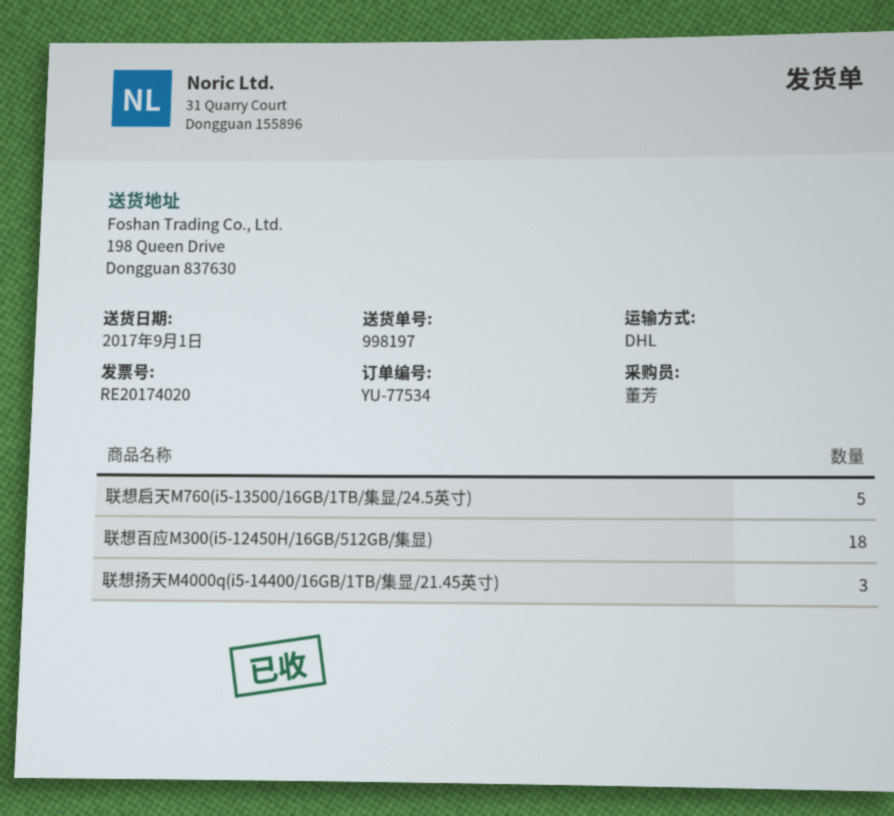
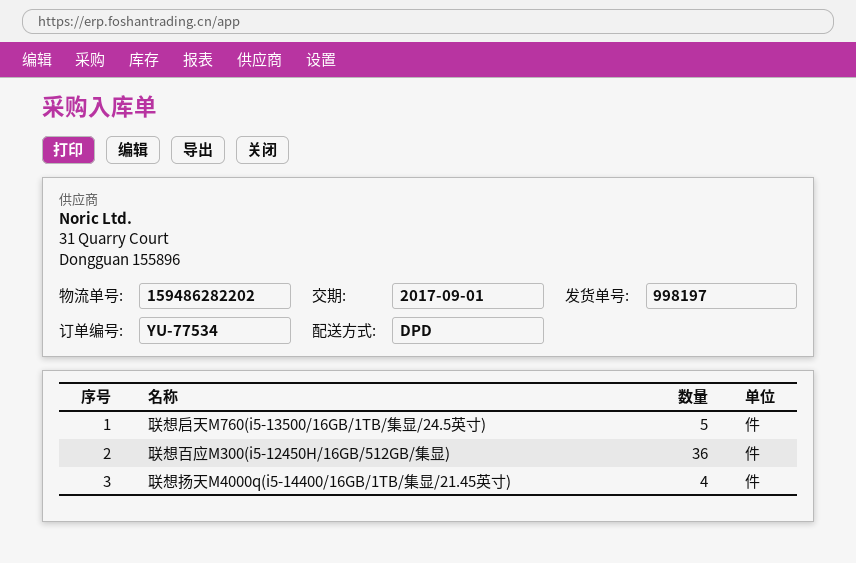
shipping method: DHL -> DPD
联想百应M300(i5-12450H/16GB/512GB/集显): 18 -> 36
联想扬天M4000q(i5-14400/16GB/1TB/集显/21.45英寸): 3 -> 4

